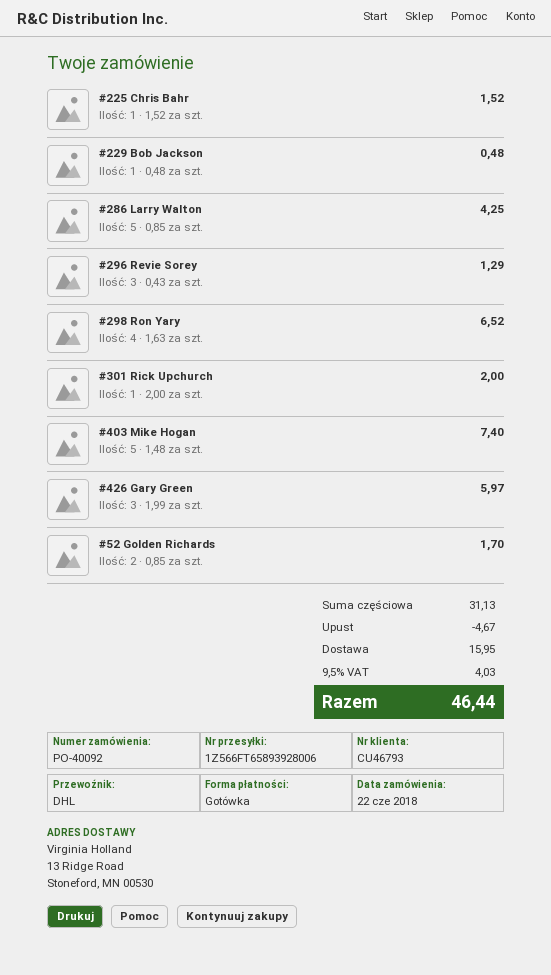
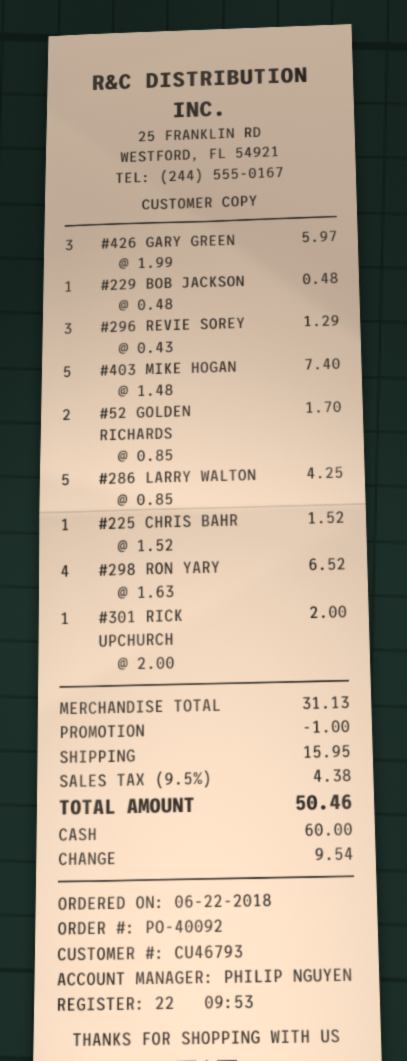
discount: 4.67 -> 1.00
tax: 9.5% = 4.03 -> 9.5% = 4.38
total: 46.44 -> 50.46

